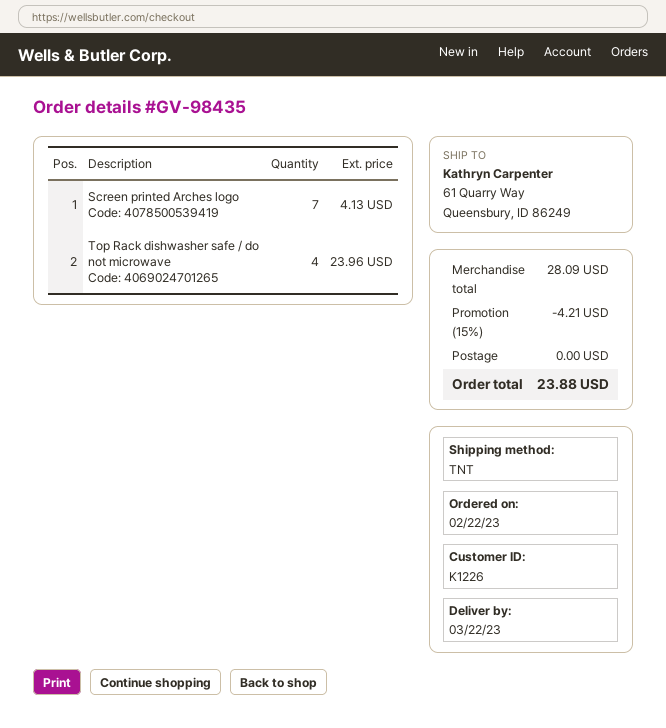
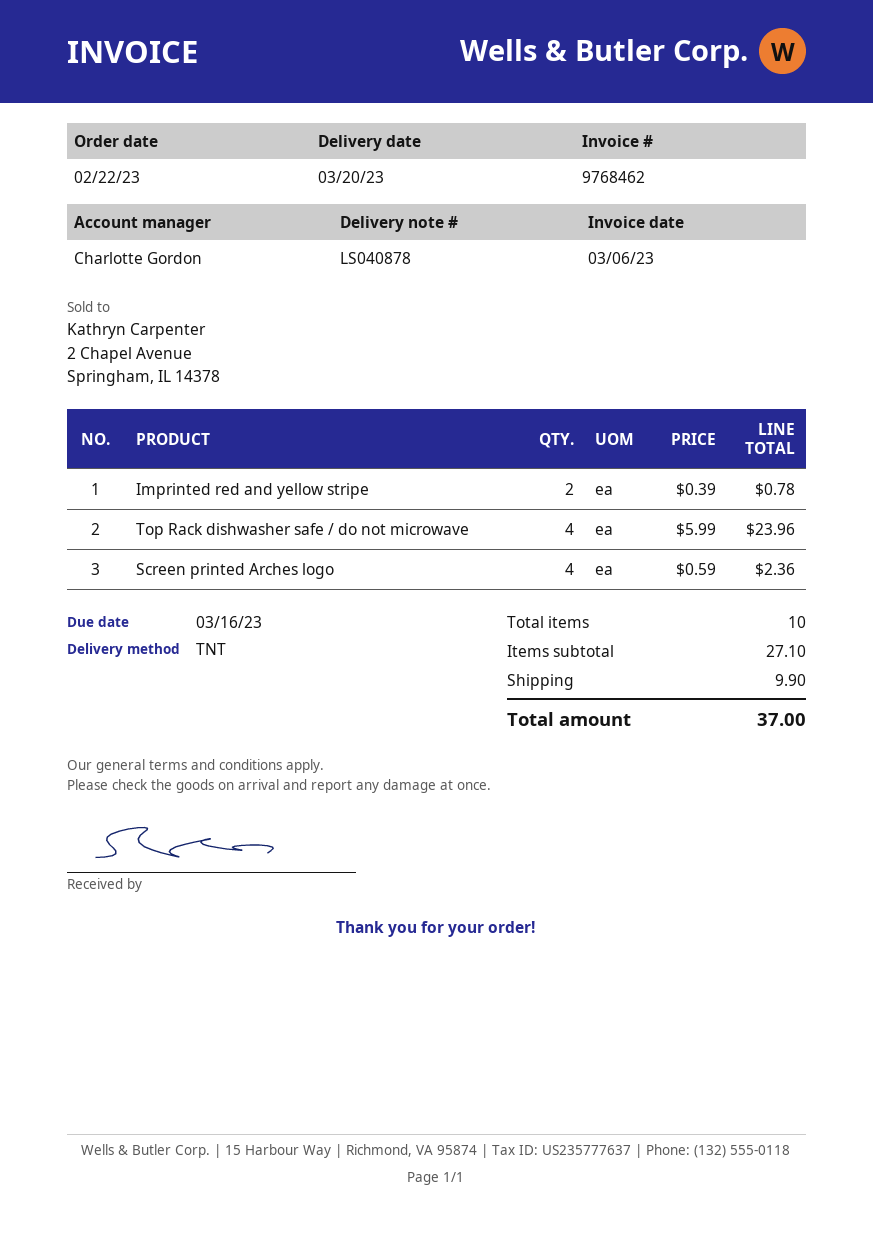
delivery date: 2023-03-22 -> 2023-03-20
Screen printed Arches logo: 7 for 4.13 -> 4 for 2.36
Imprinted red and yellow stripe: none -> 2 for 0.78
subtotal: 28.09 -> 27.10
discount: 15% = 4.21 -> none
shipping: 0.00 -> 9.90
total: 23.88 -> 37.00

